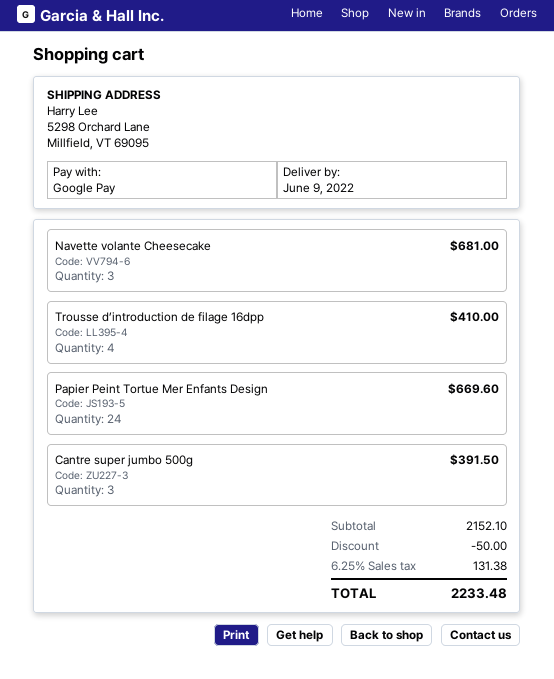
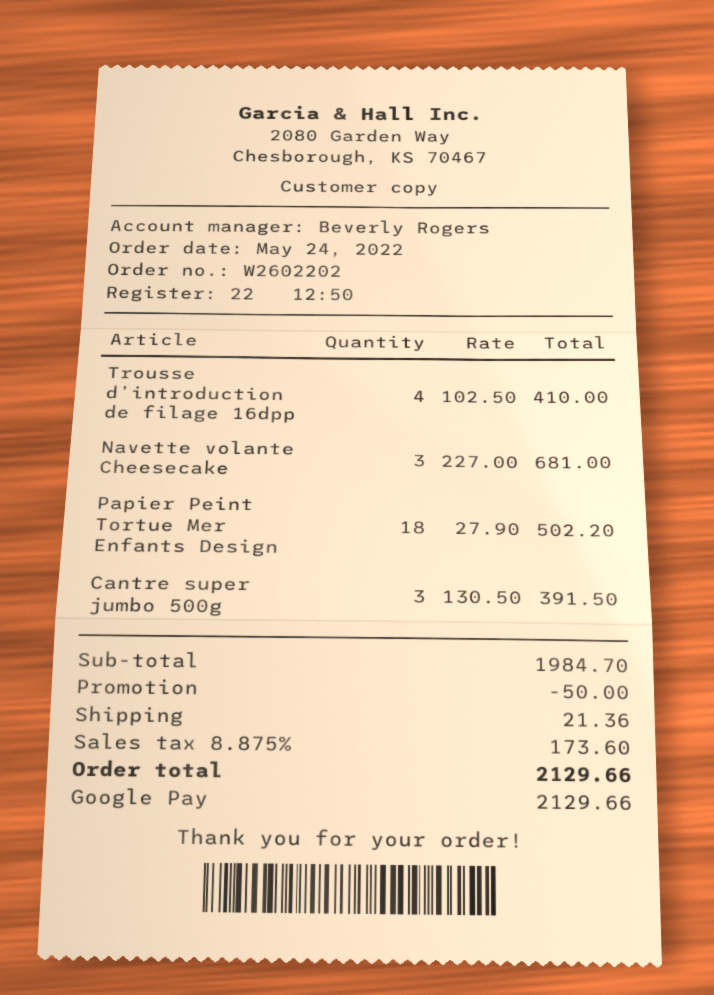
Papier Peint Tortue Mer Enfants Design: 24 for 669.60 -> 18 for 502.20
subtotal: 2152.10 -> 1984.70
shipping: none -> 21.36
tax: 6.25% = 131.38 -> 8.875% = 173.60
total: 2233.48 -> 2129.66

